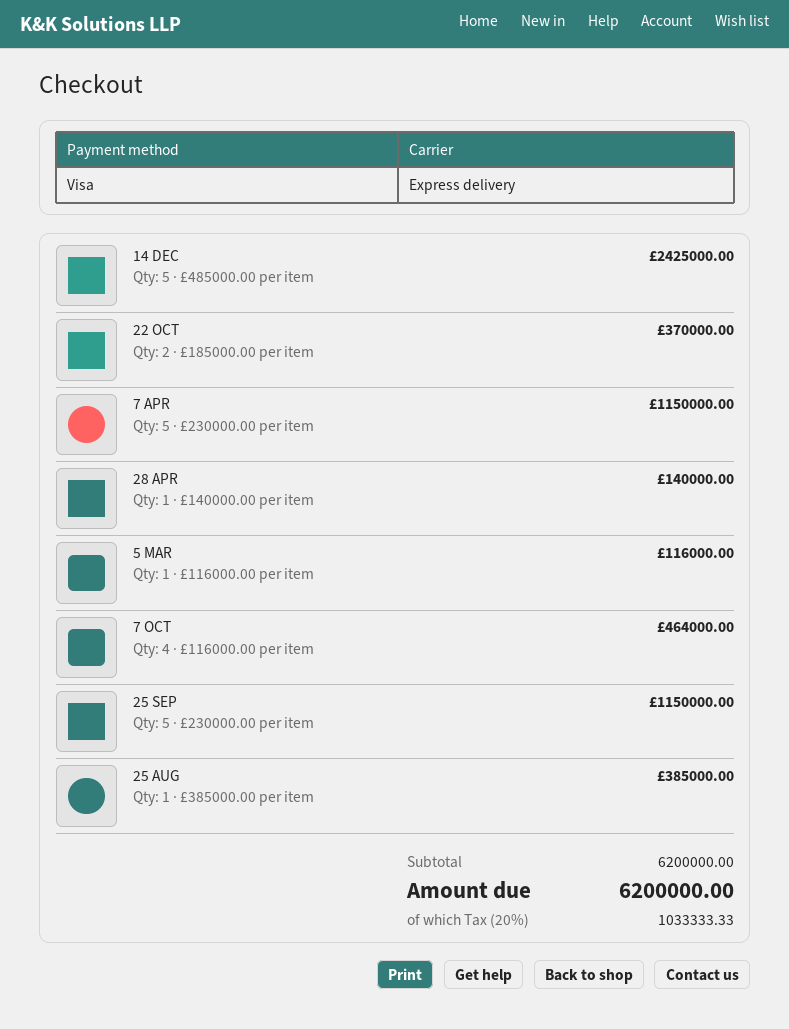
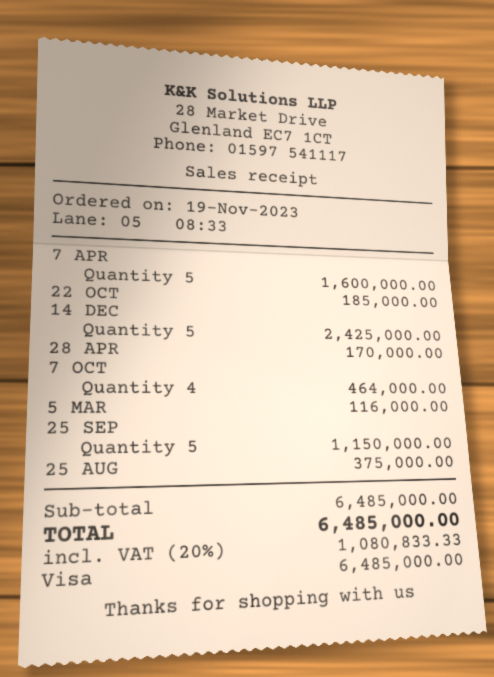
22 OCT: 2 for 370000.00 -> 1 for 185000.00
7 APR: 5 for 1150000.00 -> 5 for 1600000.00
28 APR: 1 for 140000.00 -> 1 for 170000.00
25 AUG: 1 for 385000.00 -> 1 for 375000.00
subtotal: 6200000.00 -> 6485000.00
tax: 20% = 1033333.33 -> 20% = 1080833.33
total: 6200000.00 -> 6485000.00

